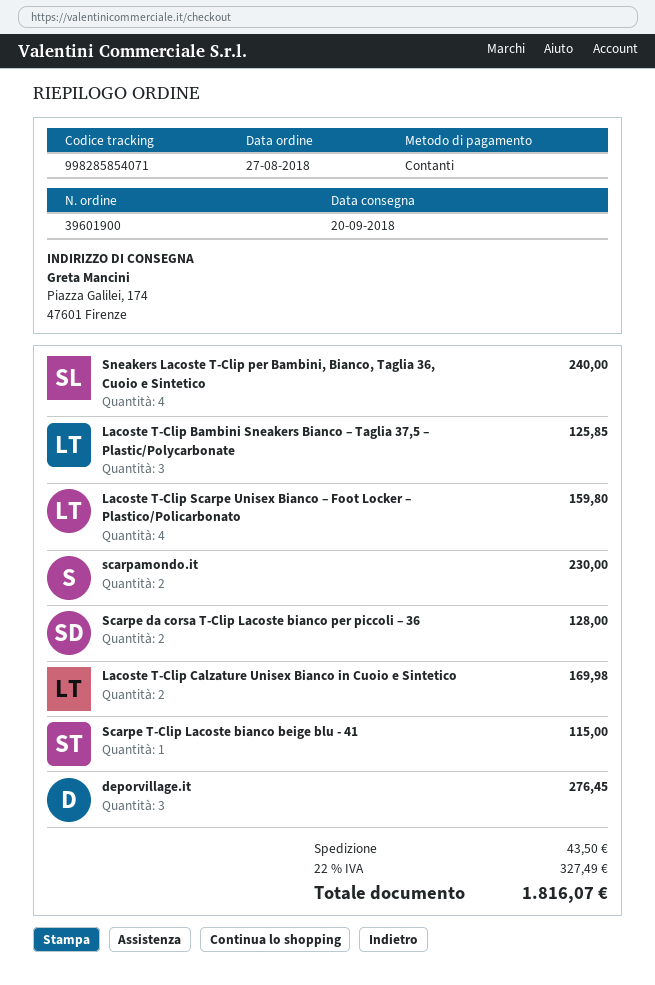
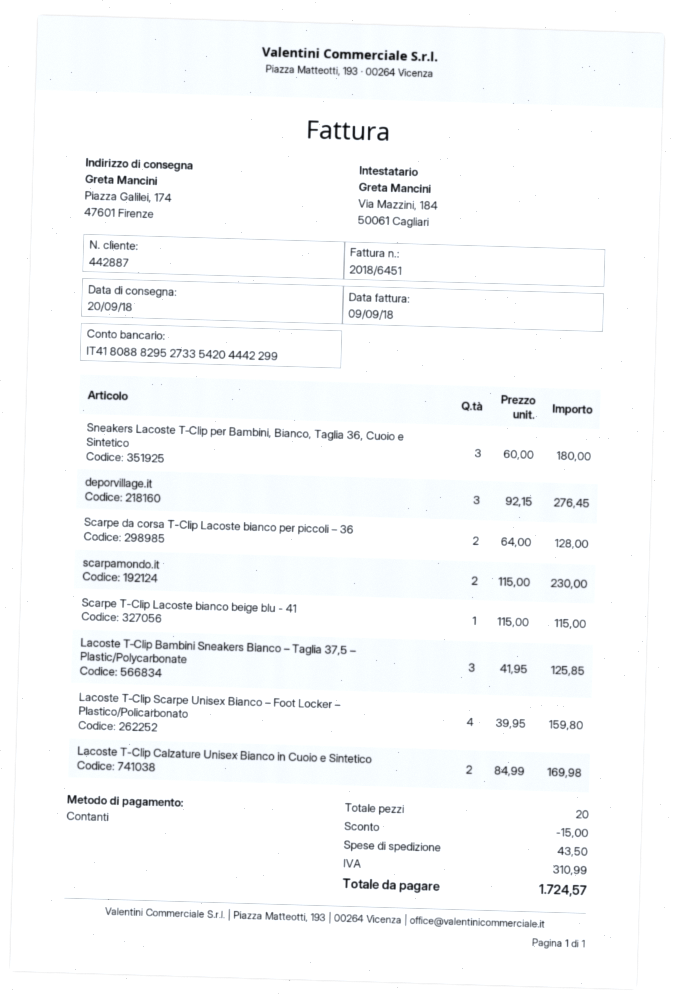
Sneakers Lacoste T‑Clip per Bambini, Bianco, Taglia 36, Cuoio e Sintetico: 4 for 240.00 -> 3 for 180.00
discount: none -> 15.00
tax: 327.49 -> 310.99
total: 1816.07 -> 1724.57

